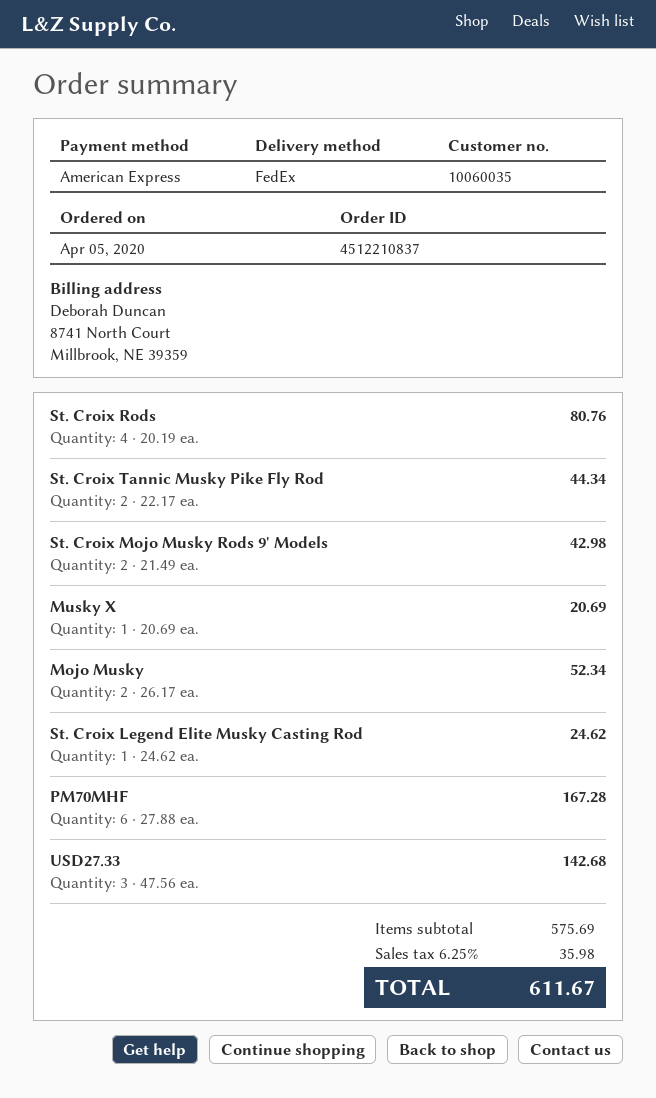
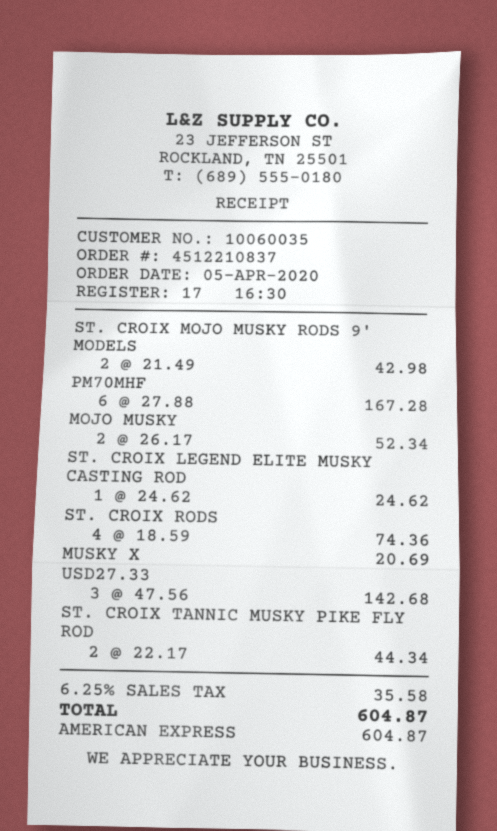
St. Croix Rods: 4 x 20.19 = 80.76 -> 4 x 18.59 = 74.36
tax: 6.25% = 35.98 -> 6.25% = 35.58
total: 611.67 -> 604.87

